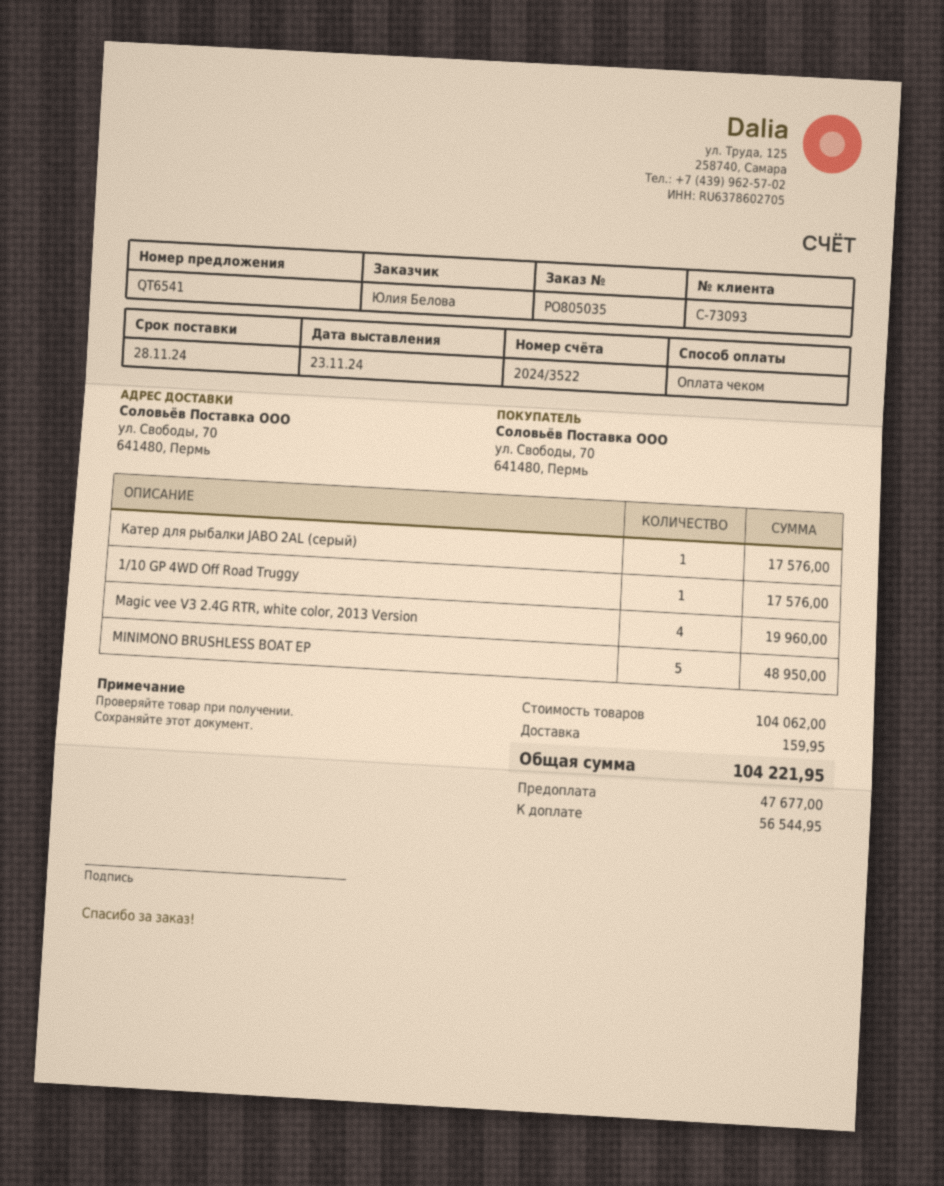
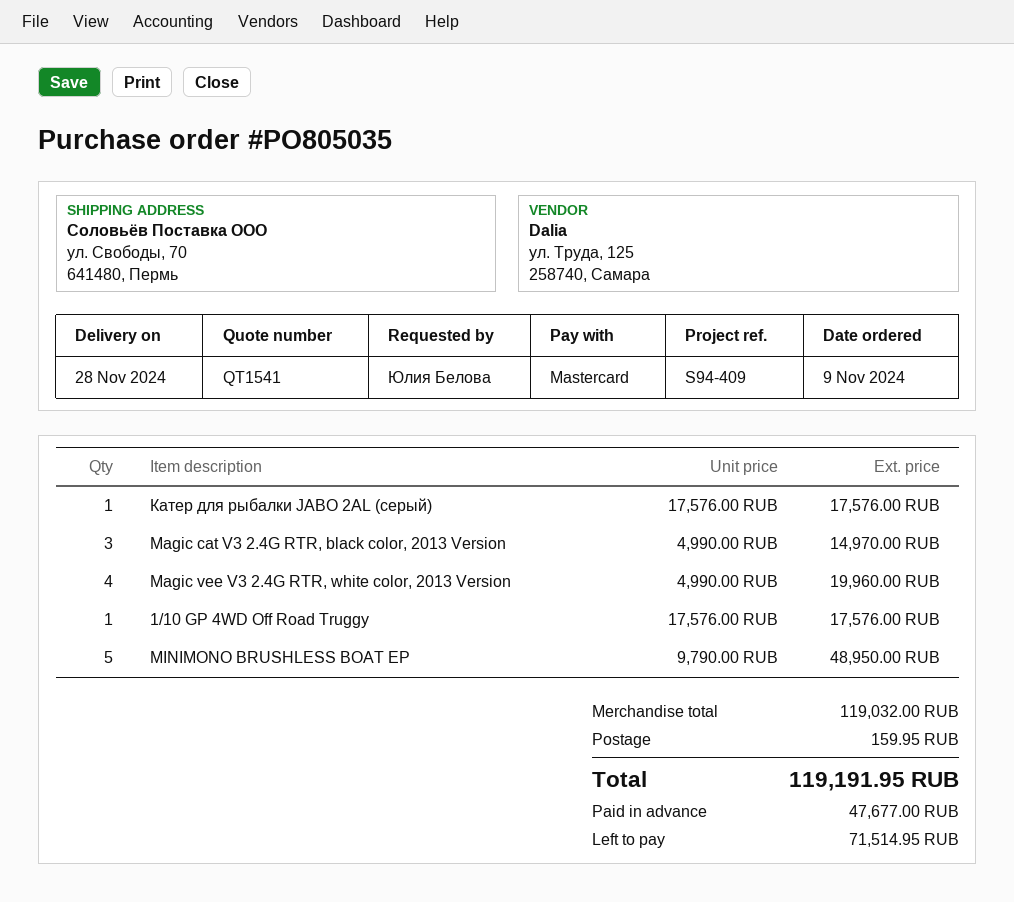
quote number: QT6541 -> QT1541
payment method: cheque -> Mastercard
Magic cat V3 2.4G RTR, black color, 2013 Version: none -> 3 for 14970.00
subtotal: 104062.00 -> 119032.00
total: 104221.95 -> 119191.95
balance: 56544.95 -> 71514.95

